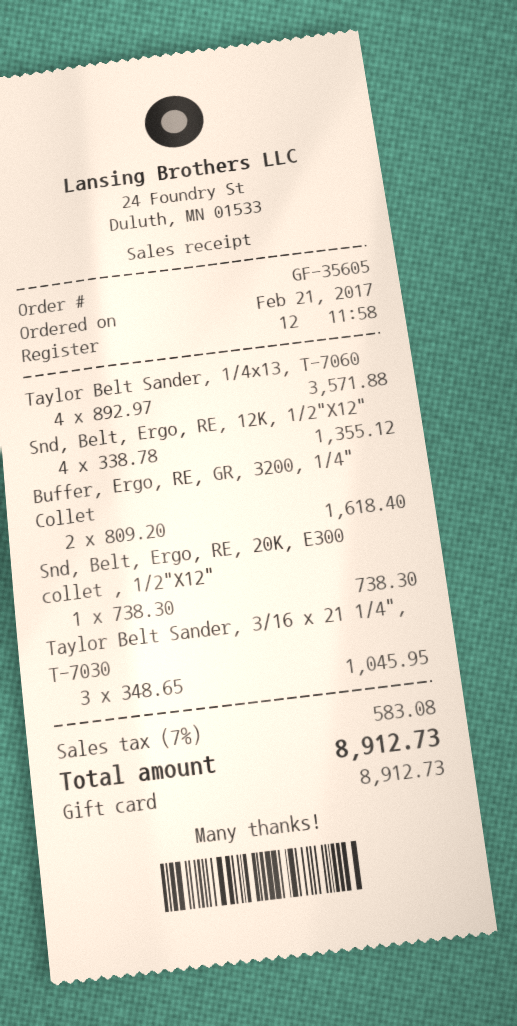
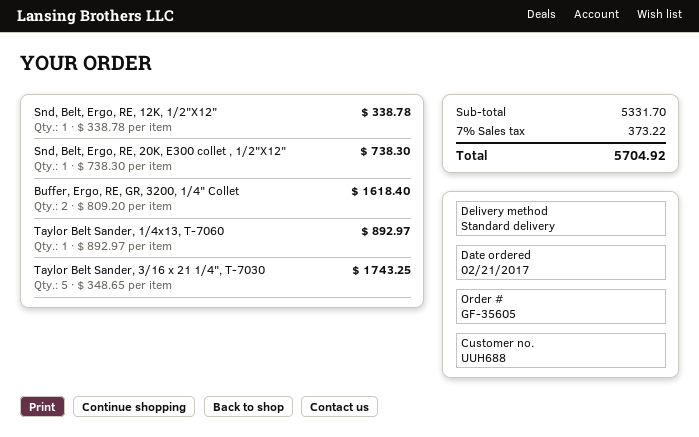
Taylor Belt Sander, 1/4x13, T-7060: 4 x 892.97 = 3571.88 -> 1 x 892.97 = 892.97
Snd, Belt, Ergo, RE, 12K, 1/2"X12": 4 x 338.78 = 1355.12 -> 1 x 338.78 = 338.78
Taylor Belt Sander, 3/16 x 21 1/4", T-7030: 3 x 348.65 = 1045.95 -> 5 x 348.65 = 1743.25
tax: 7% = 583.08 -> 7% = 373.22
total: 8912.73 -> 5704.92

